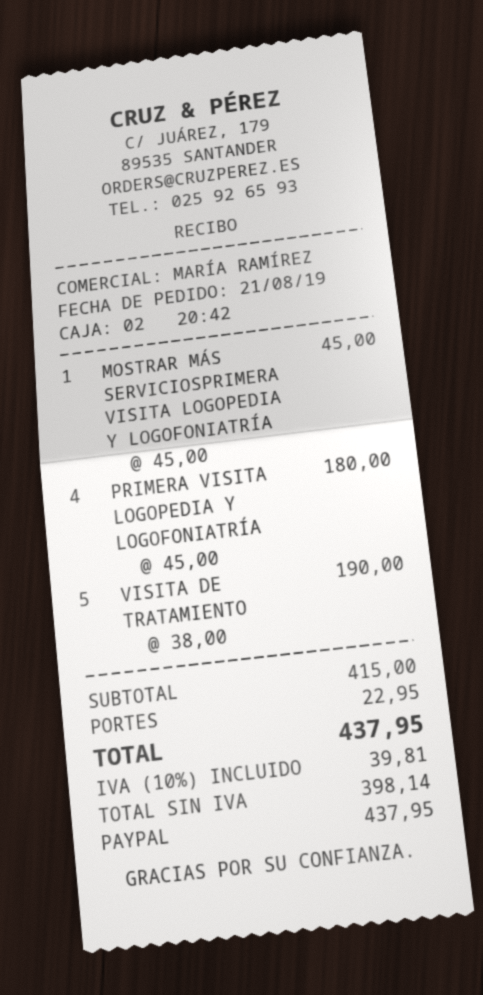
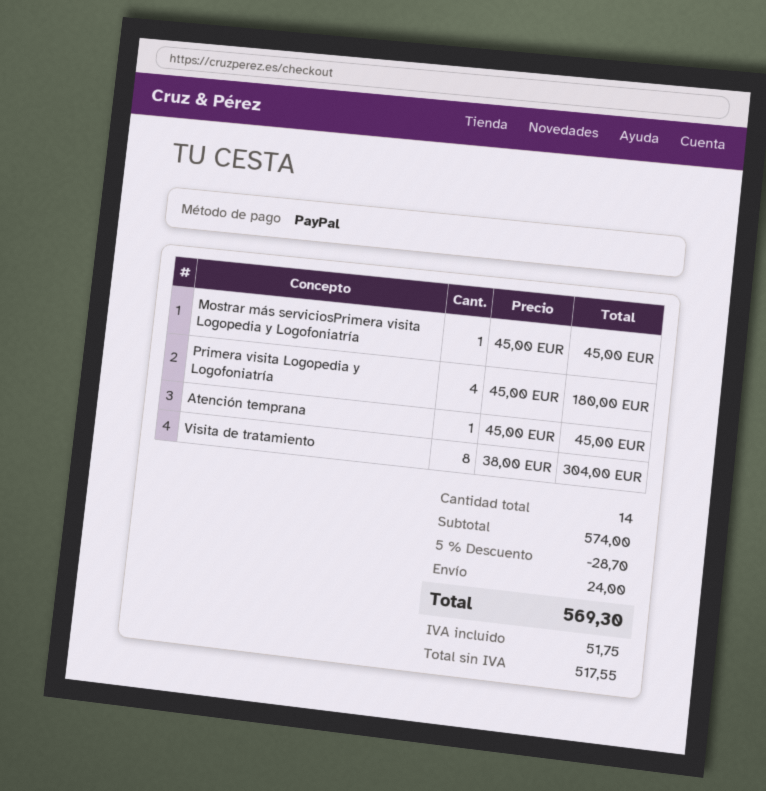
VISITA DE TRATAMIENTO: 5 x 38.00 = 190.00 -> 8 x 38.00 = 304.00
Atención temprana: none -> 1 x 45.00 = 45.00
subtotal: 415.00 -> 574.00
discount: none -> 5% = 28.70
shipping: 22.95 -> 24.00
net: 398.14 -> 517.55
tax: 39.81 -> 51.75
total: 437.95 -> 569.30

